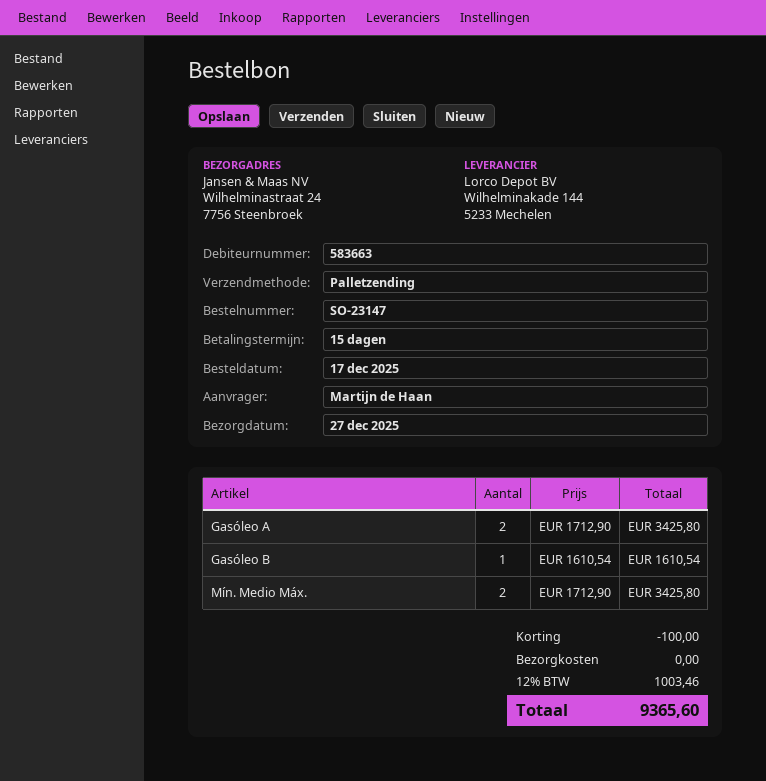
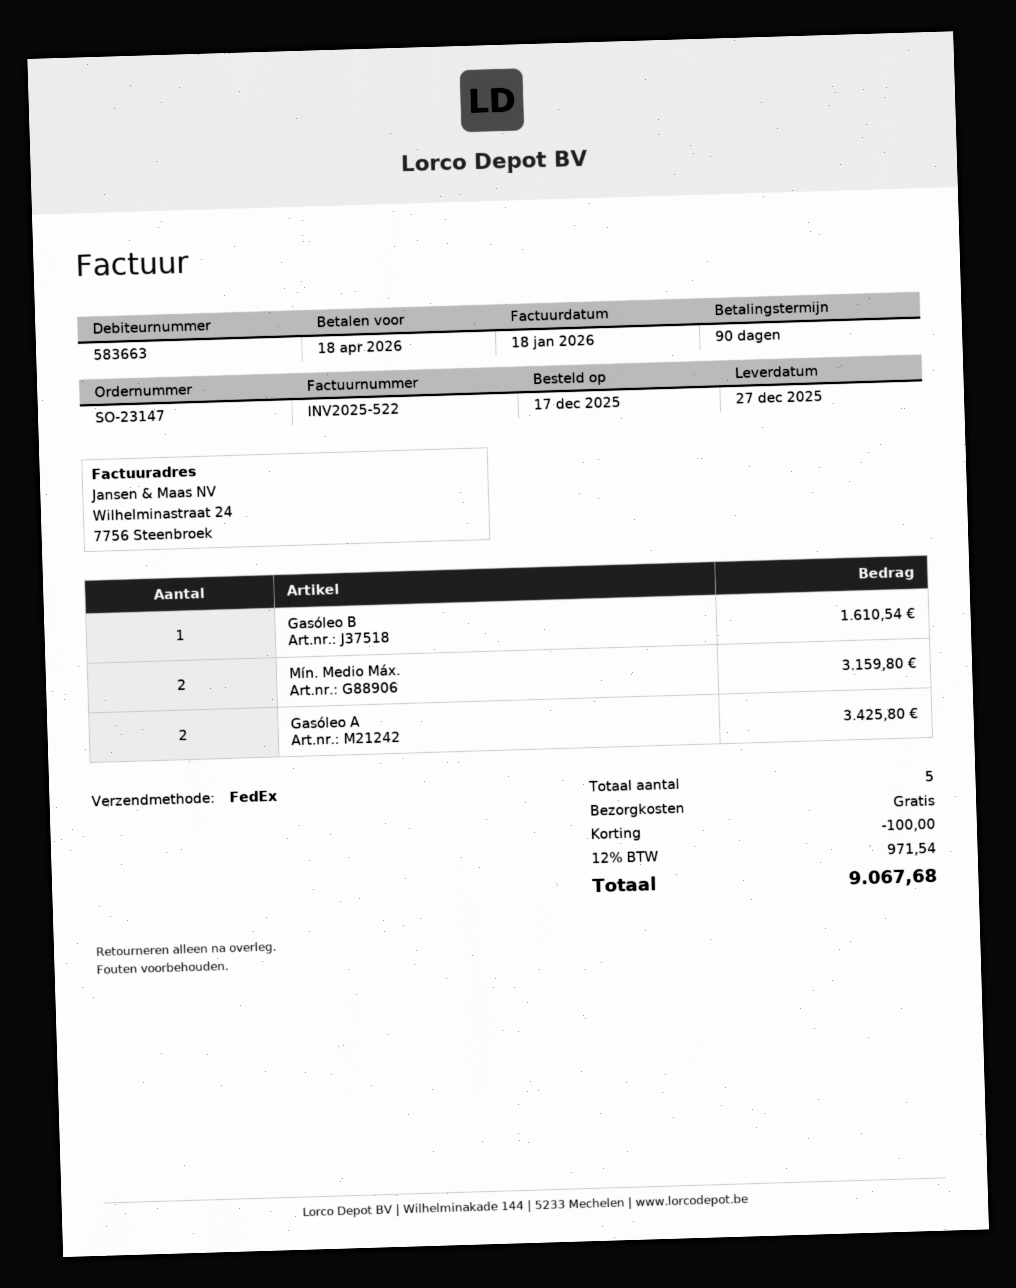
payment terms: 15 days -> 90 days
shipping method: pallet freight -> FedEx
Mín. Medio Máx.: 2 for 3425.80 -> 2 for 3159.80
tax: 12% = 1003.46 -> 12% = 971.54
total: 9365.60 -> 9067.68

